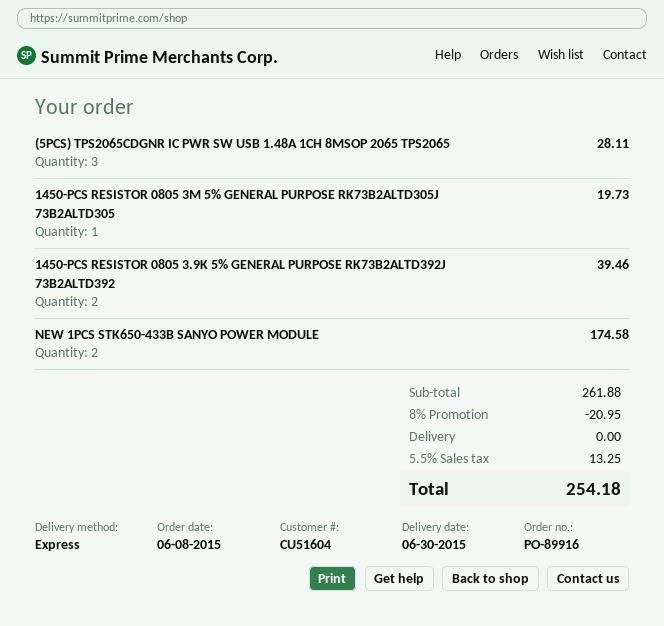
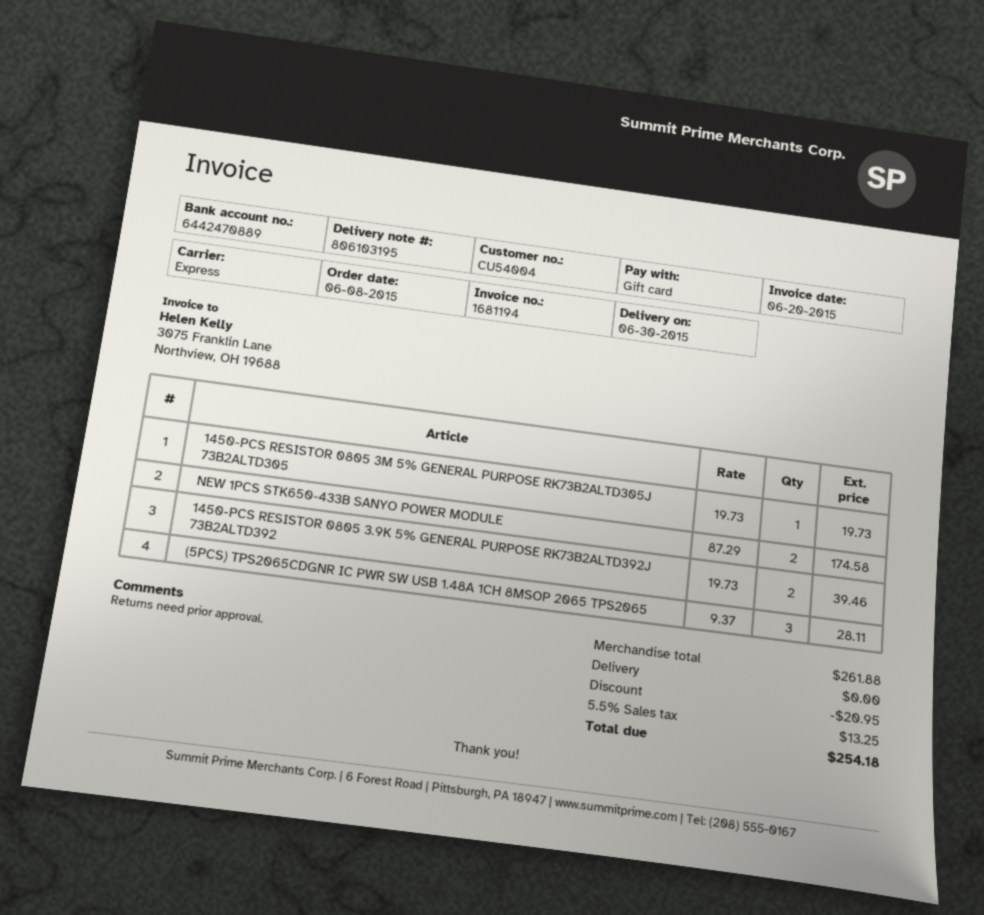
customer number: CU51604 -> CU54004

